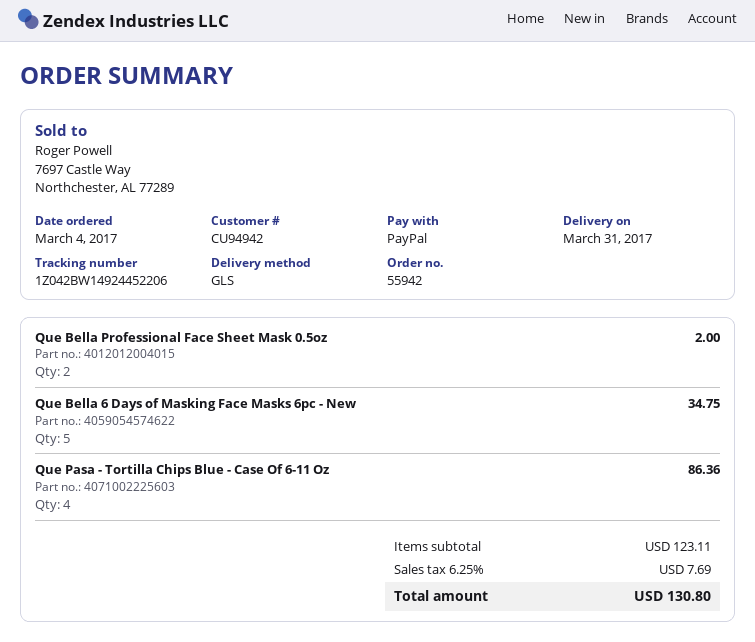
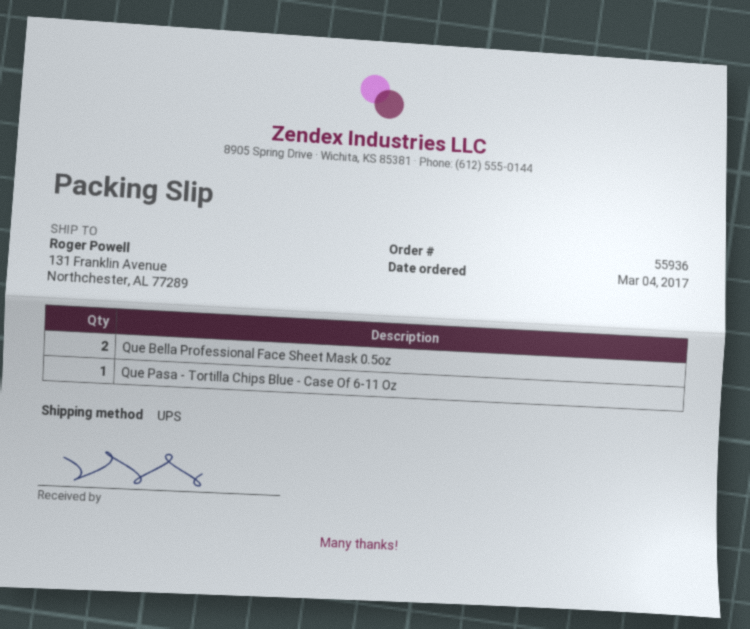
order number: 55942 -> 55936
shipping method: GLS -> UPS
Que Bella 6 Days of Masking Face Masks 6pc - New: 5 -> none
Que Pasa - Tortilla Chips Blue - Case Of 6-11 Oz: 4 -> 1

